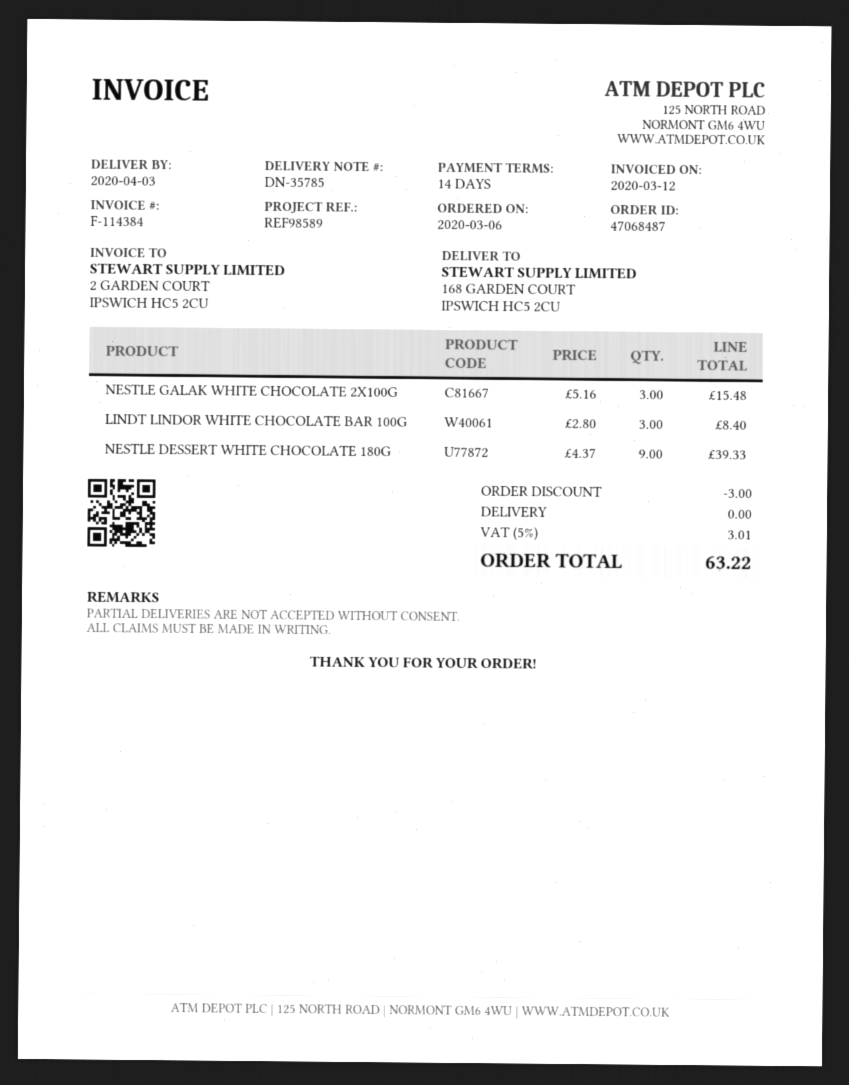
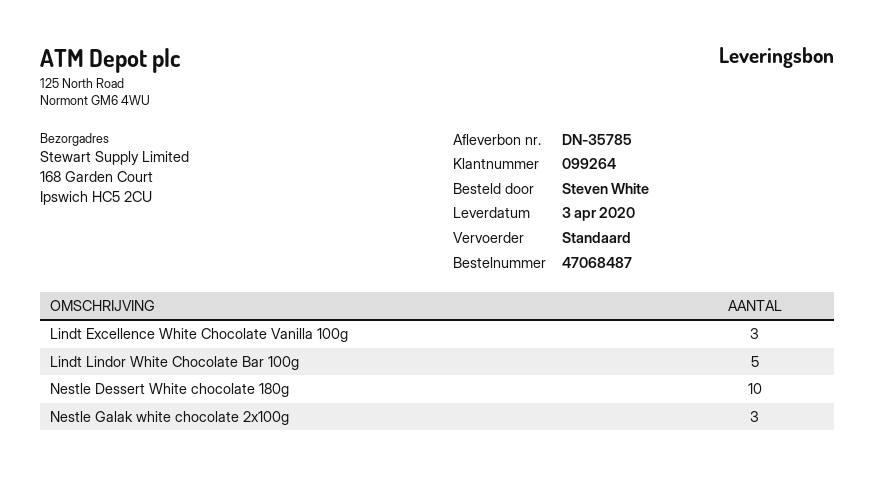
LINDT LINDOR WHITE CHOCOLATE BAR 100G: 3 -> 5
NESTLE DESSERT WHITE CHOCOLATE 180G: 9 -> 10
Lindt Excellence White Chocolate Vanilla 100g: none -> 3

